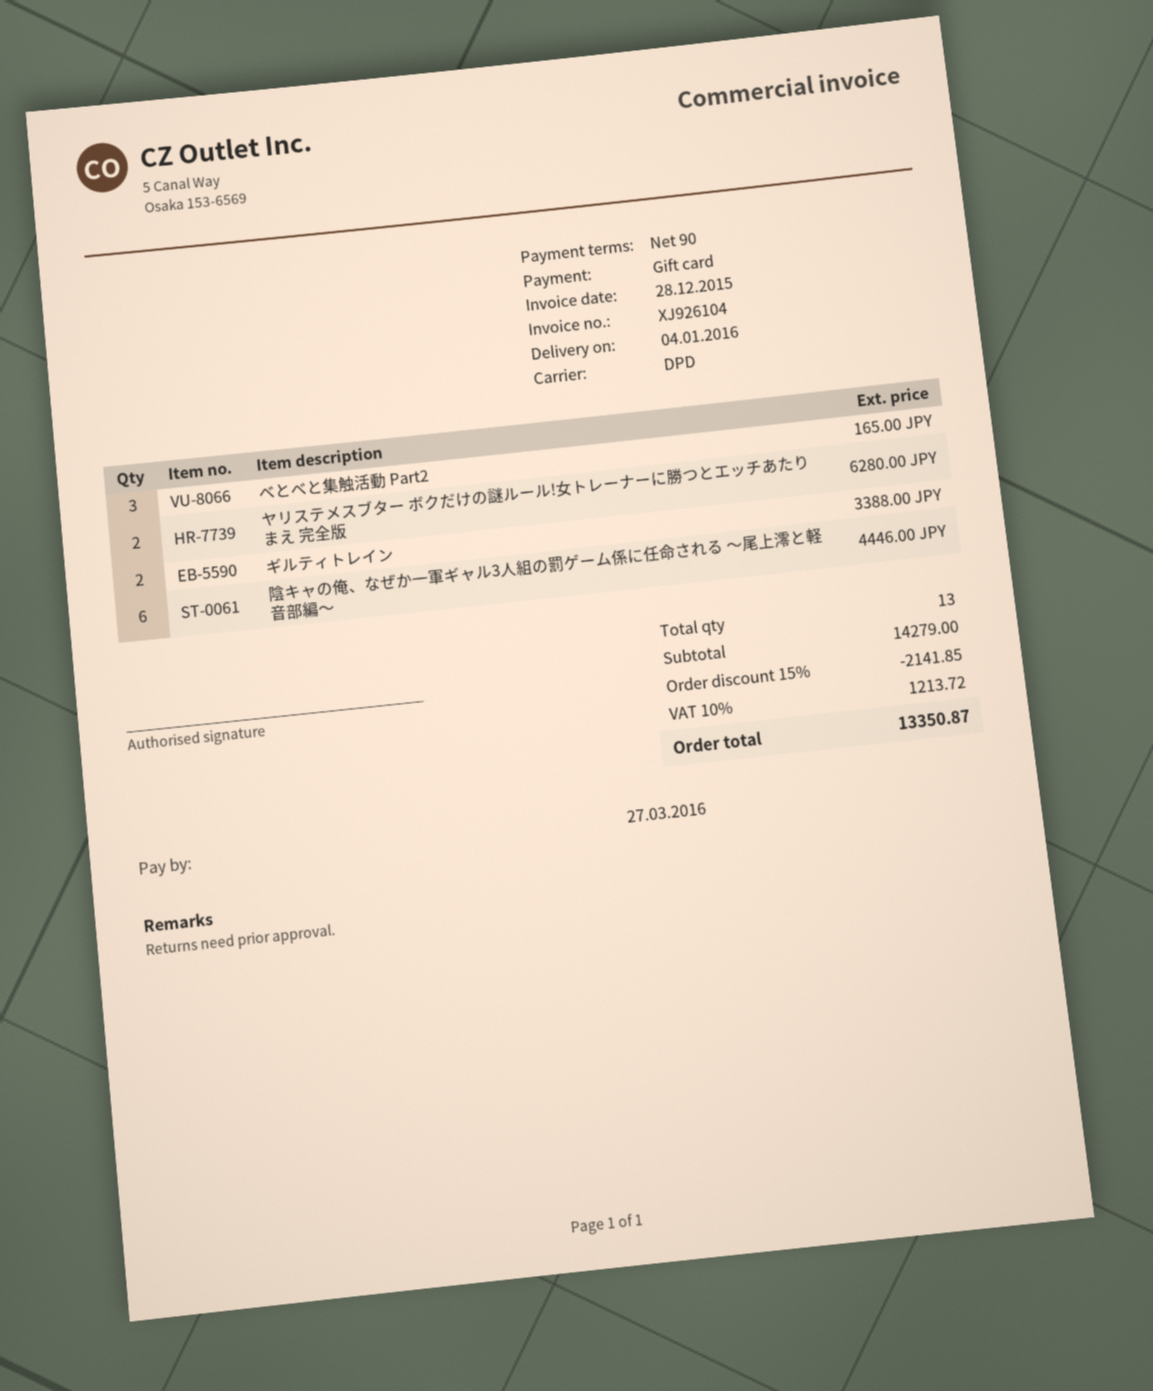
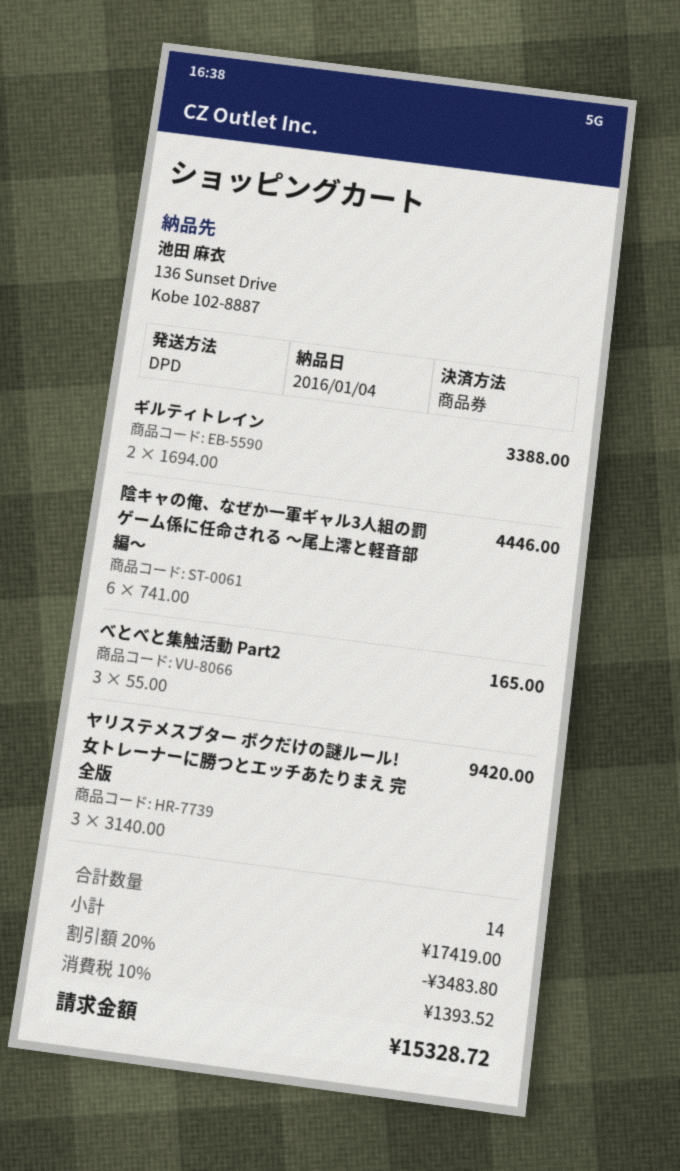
ヤリステメスブター ボクだけの謎ルール!女トレーナーに勝つとエッチあたりまえ 完全版: 2 for 6280.00 -> 3 for 9420.00
total quantity: 13 -> 14
subtotal: 14279.00 -> 17419.00
discount: 15% = 2141.85 -> 20% = 3483.80
tax: 10% = 1213.72 -> 10% = 1393.52
total: 13350.87 -> 15328.72

